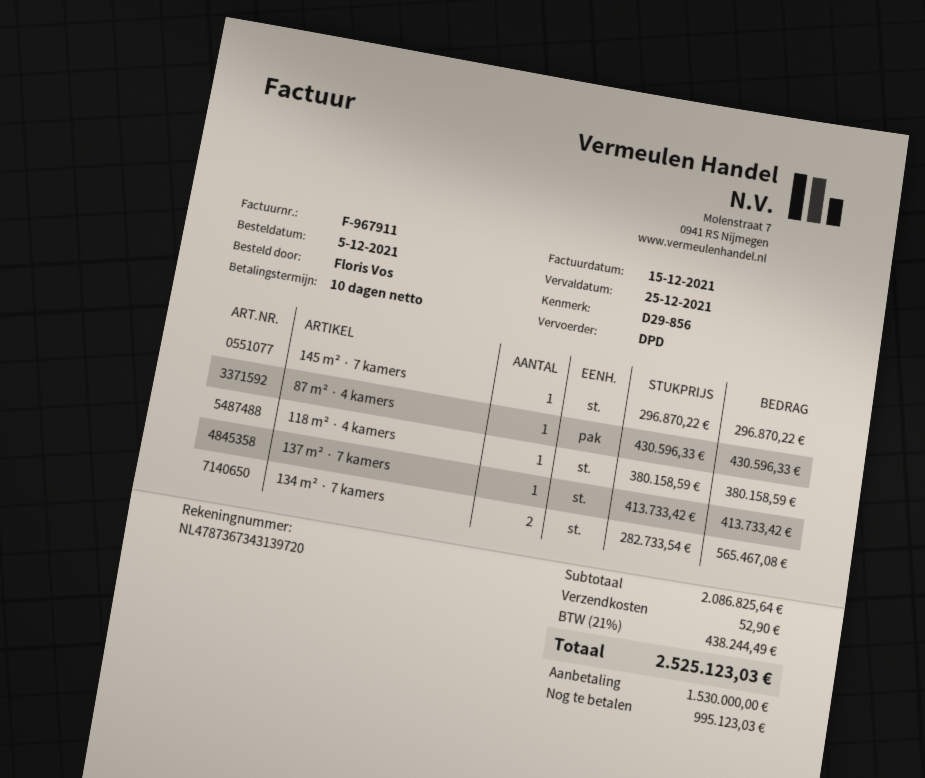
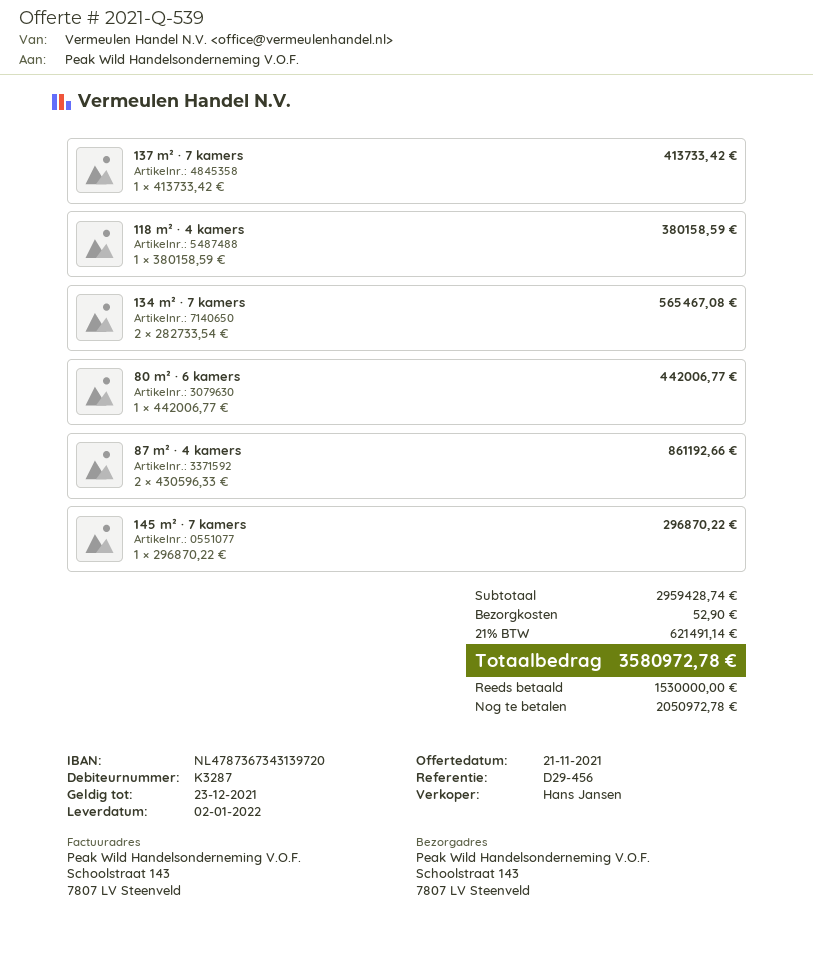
reference: D29-856 -> D29-456
87 m² · 4 kamers: 1 x 430596.33 = 430596.33 -> 2 x 430596.33 = 861192.66
80 m² · 6 kamers: none -> 1 x 442006.77 = 442006.77
subtotal: 2086825.64 -> 2959428.74
tax: 21% = 438244.49 -> 21% = 621491.14
total: 2525123.03 -> 3580972.78
balance: 995123.03 -> 2050972.78

